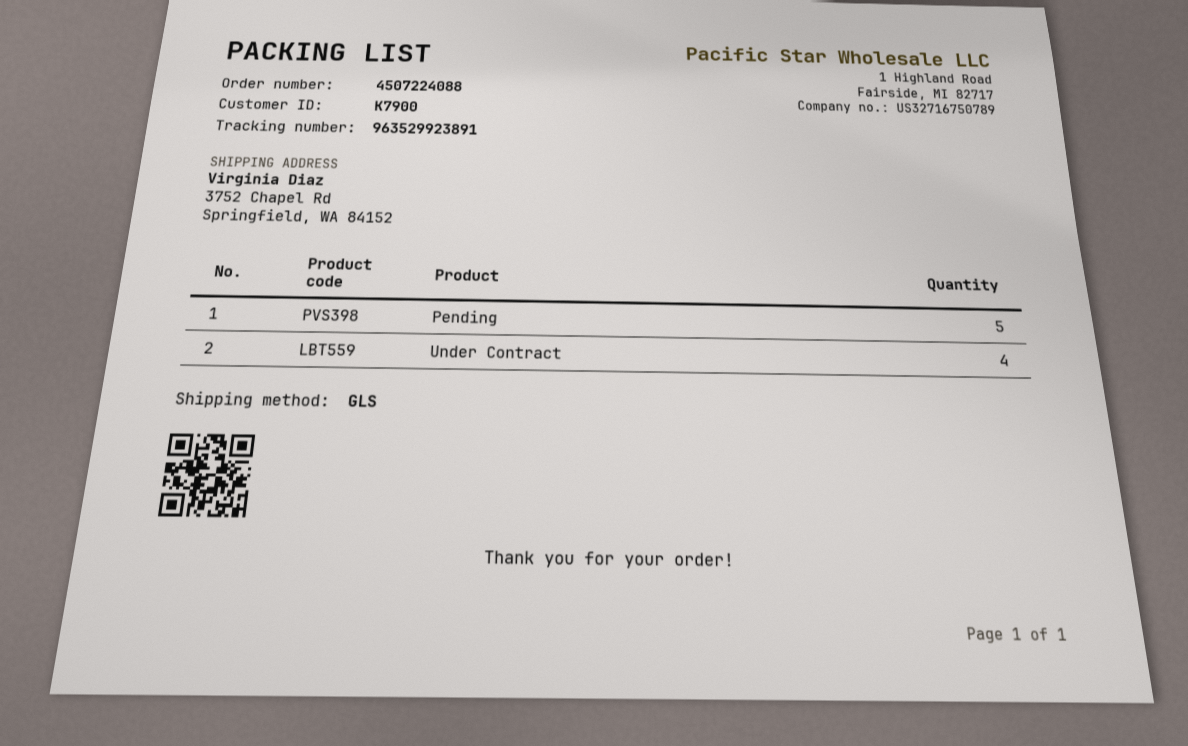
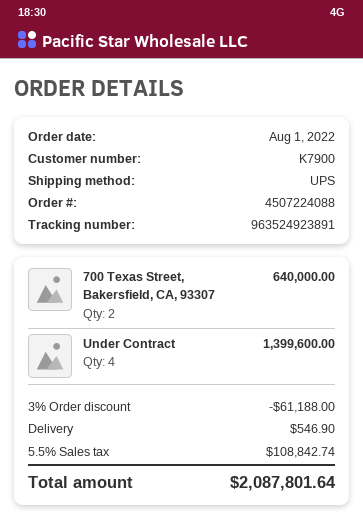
shipping method: GLS -> UPS
tracking number: 963529923891 -> 963524923891
Pending: 5 -> none
700 Texas Street, Bakersfield, CA, 93307: none -> 2

